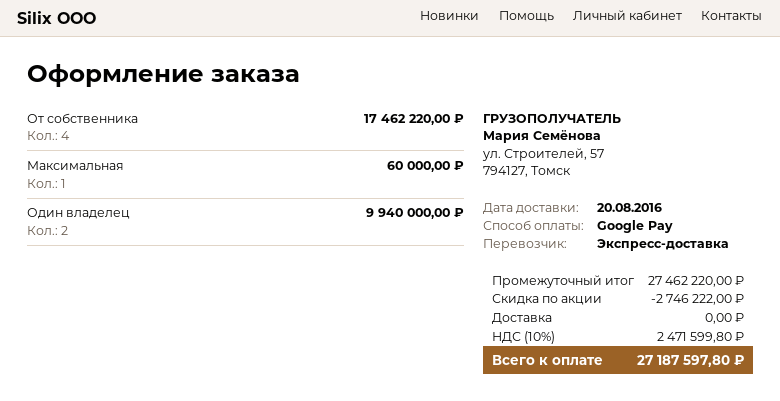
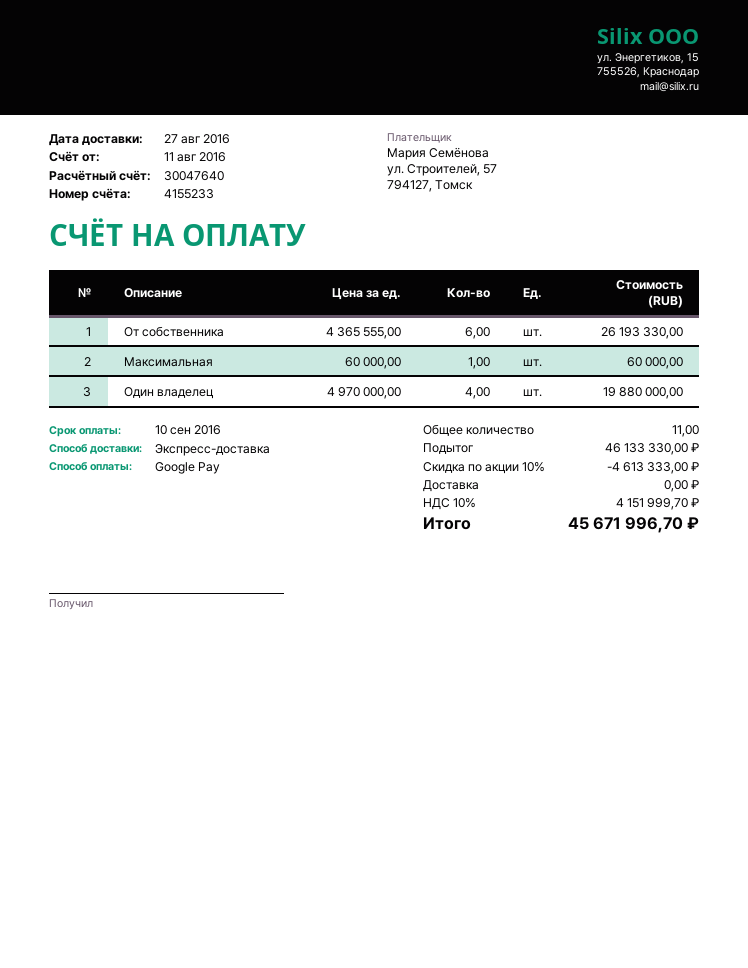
delivery date: 2016-08-20 -> 2016-08-27
От собственника: 4 for 17462220.00 -> 6 for 26193330.00
Один владелец: 2 for 9940000.00 -> 4 for 19880000.00
subtotal: 27462220.00 -> 46133330.00
discount: 2746222.00 -> 4613333.00
tax: 10% = 2471599.80 -> 10% = 4151999.70
total: 27187597.80 -> 45671996.70

